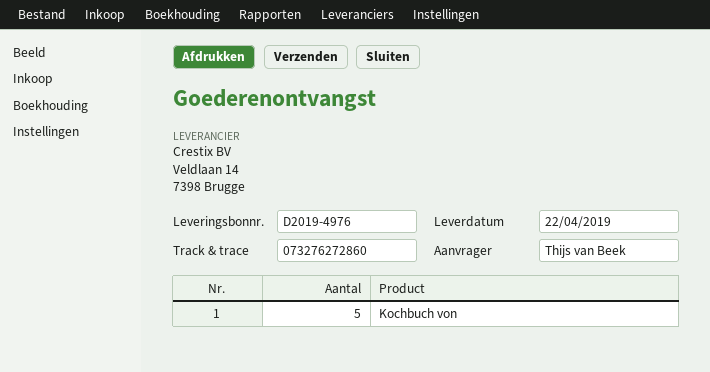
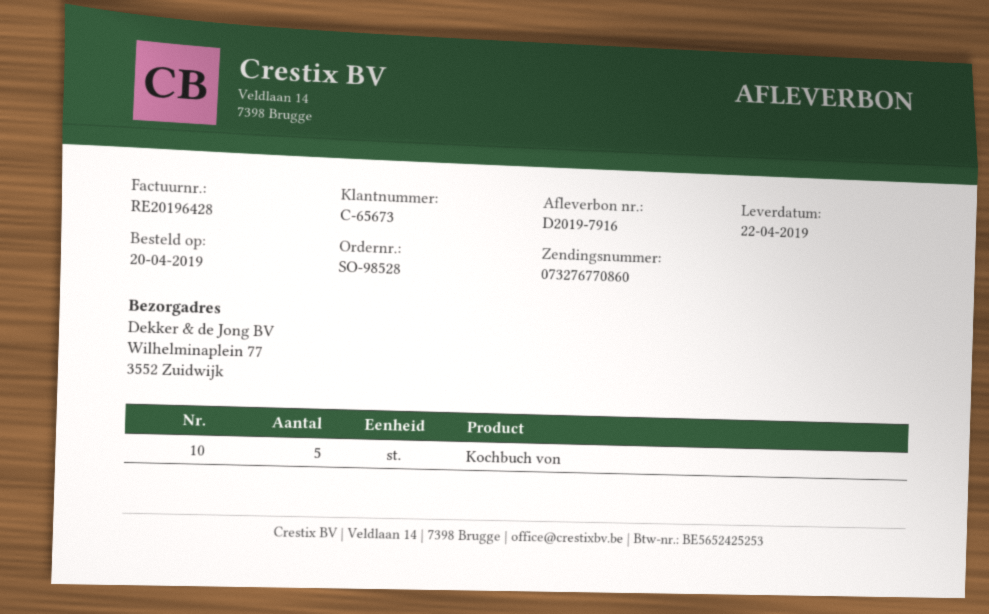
delivery note number: D2019-4976 -> D2019-7916
tracking number: 073276272860 -> 073276770860

